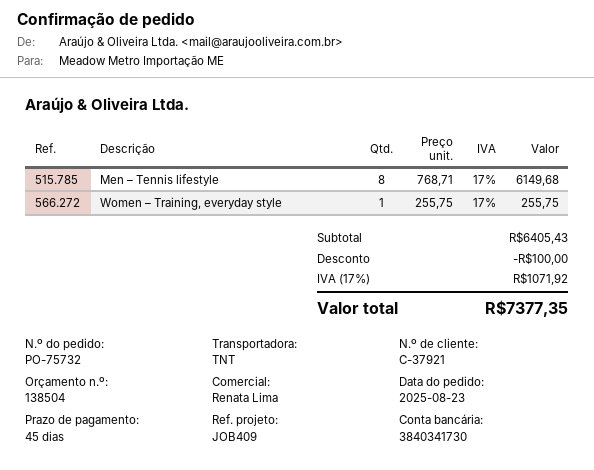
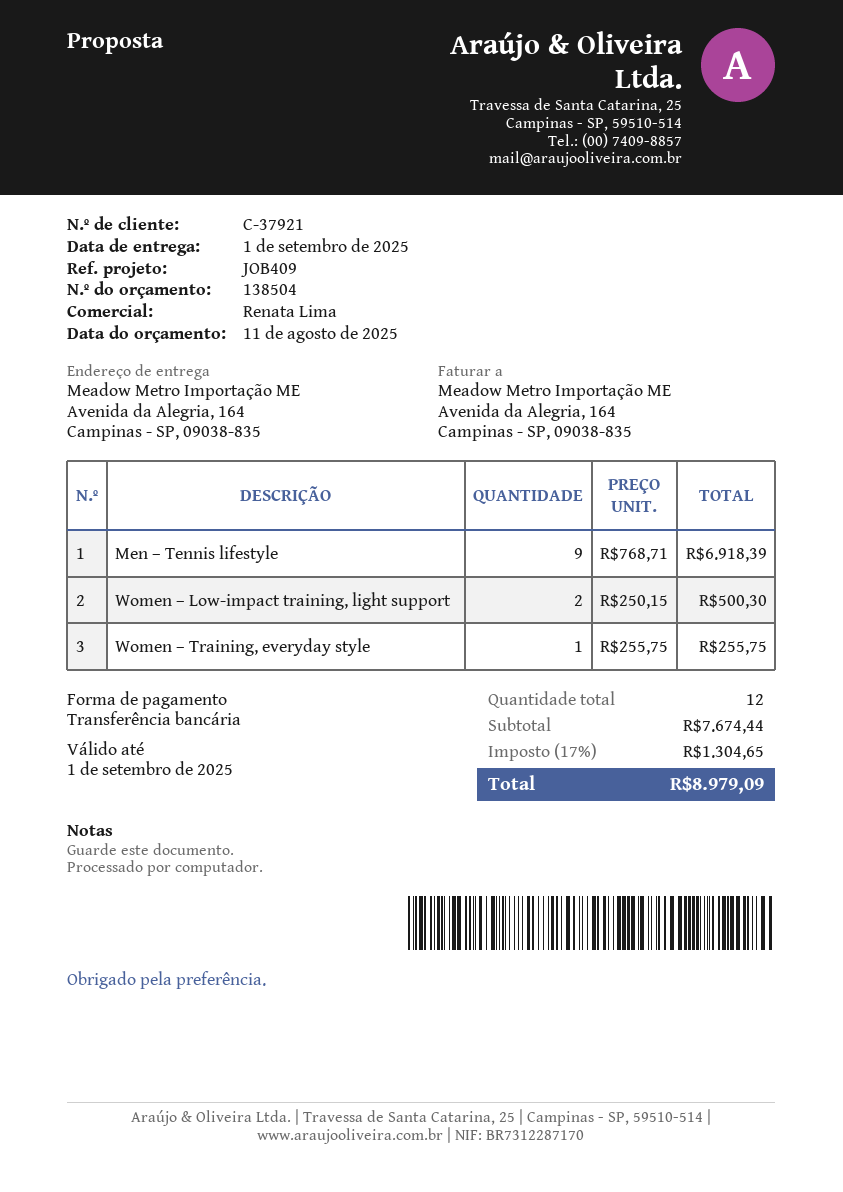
Men – Tennis lifestyle: 8 x 768.71 = 6149.68 -> 9 x 768.71 = 6918.39
Women – Low-impact training, light support: none -> 2 x 250.15 = 500.30
subtotal: 6405.43 -> 7674.44
discount: 100.00 -> none
tax: 17% = 1071.92 -> 17% = 1304.65
total: 7377.35 -> 8979.09

